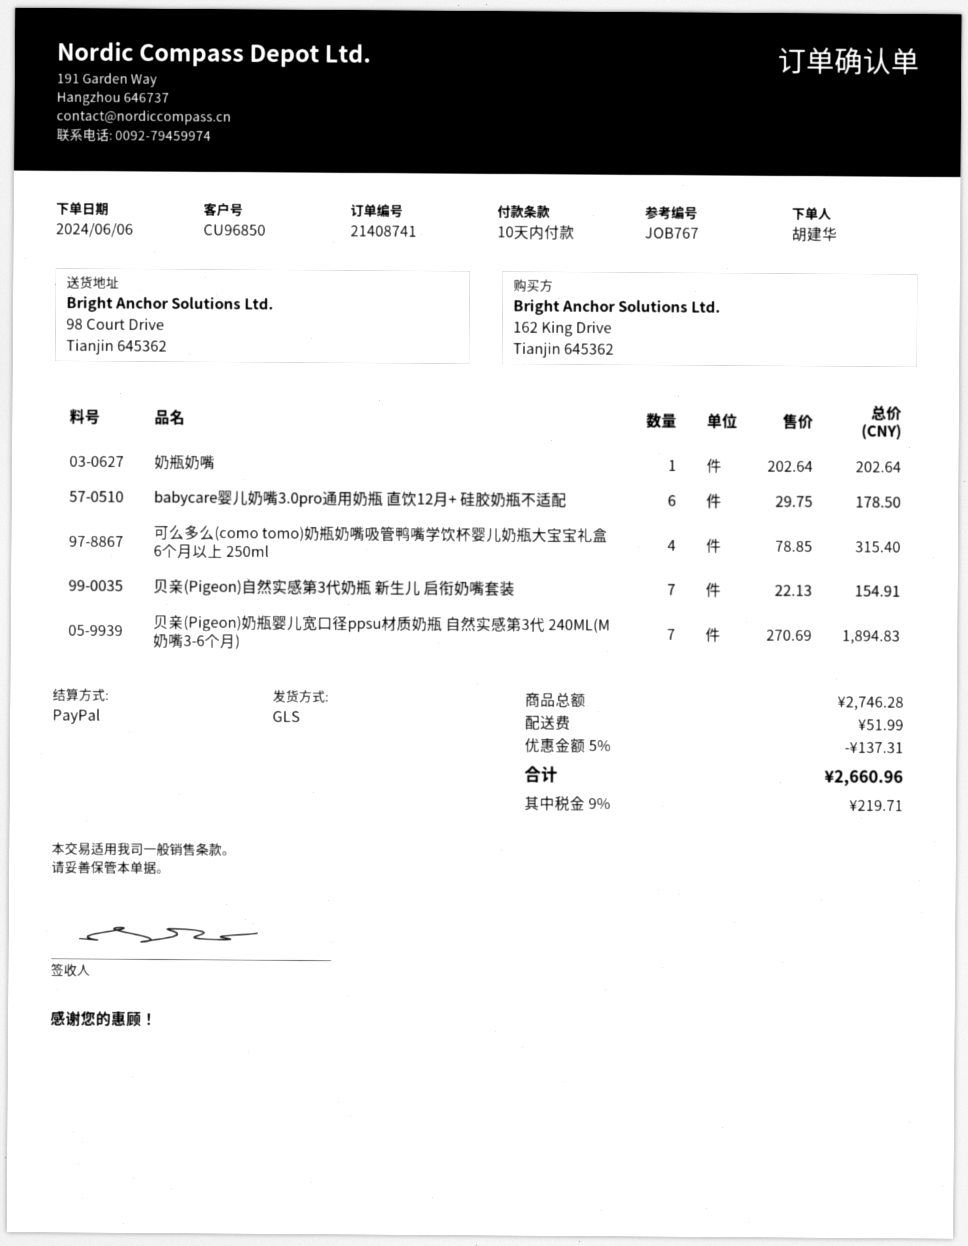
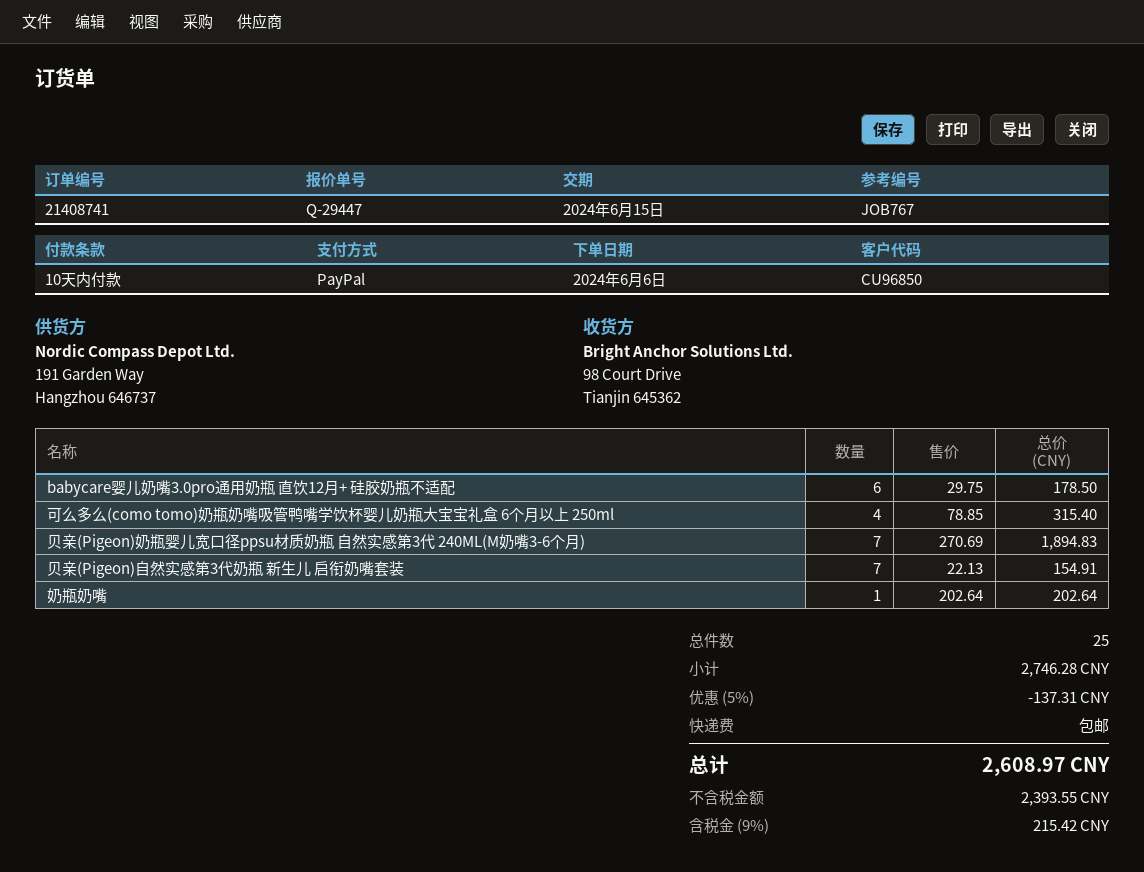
shipping: 51.99 -> 0.00
tax: 9% = 219.71 -> 9% = 215.42
total: 2660.96 -> 2608.97

